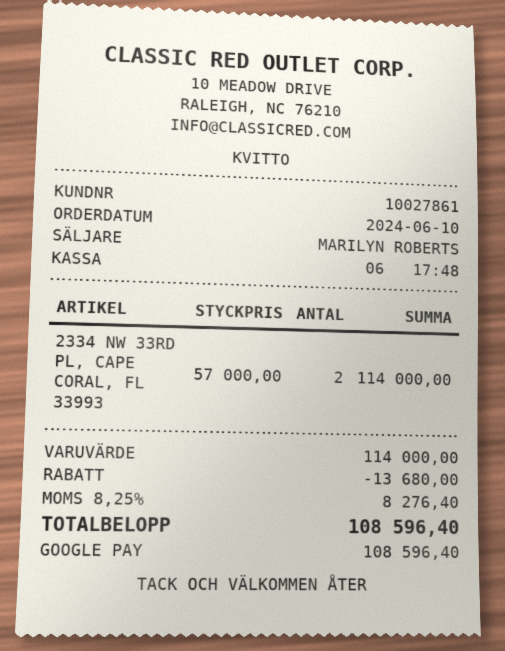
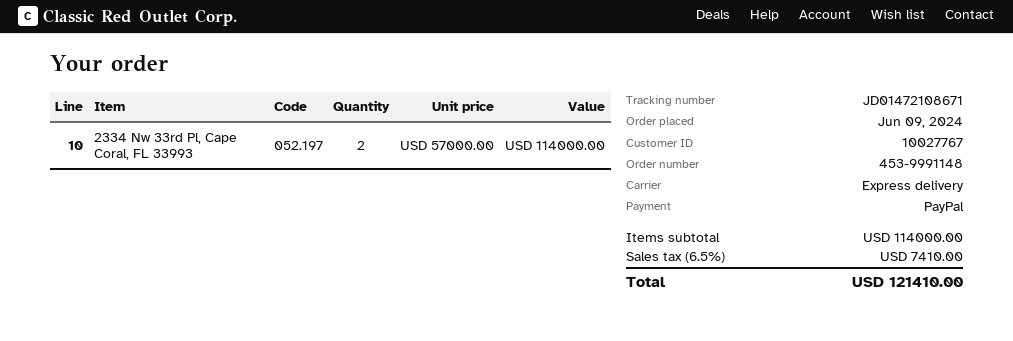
order date: 2024-06-10 -> 2024-06-09
customer number: 10027861 -> 10027767
payment method: Google Pay -> PayPal
discount: 13680.00 -> none
tax: 8.25% = 8276.40 -> 6.5% = 7410.00
total: 108596.40 -> 121410.00

